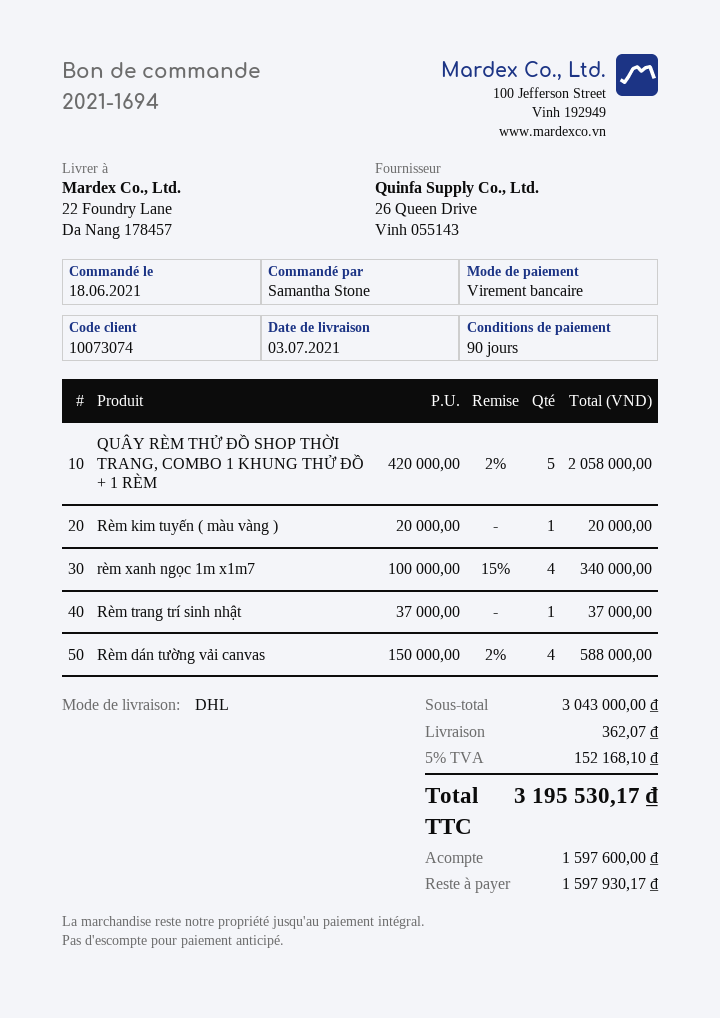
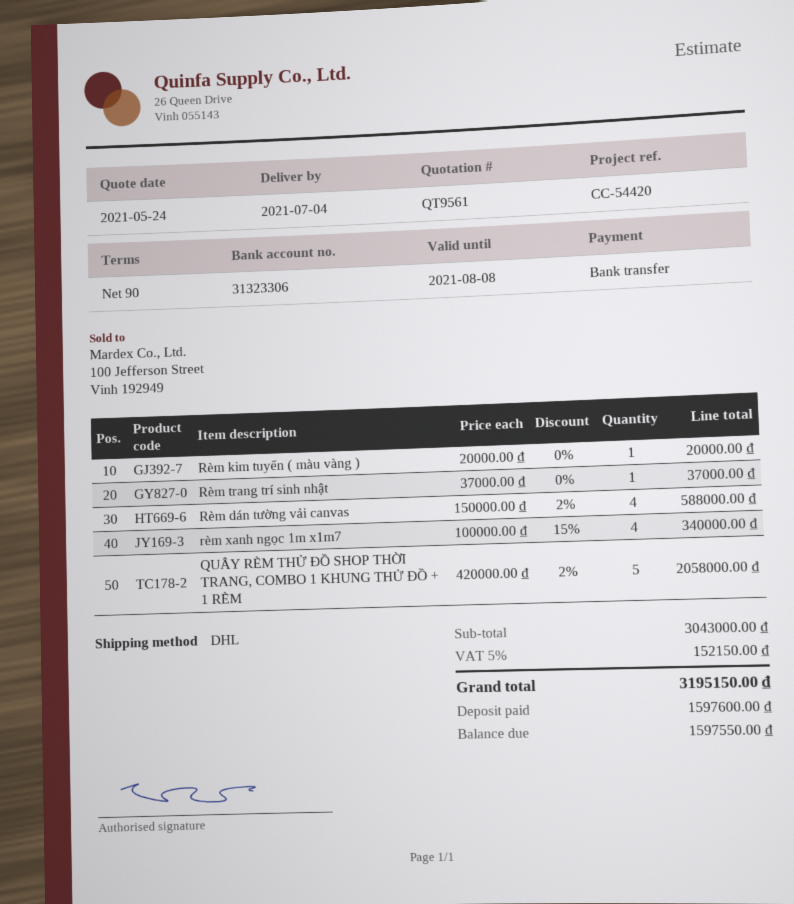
delivery date: 2021-07-03 -> 2021-07-04
shipping: 362.07 -> none
tax: 5% = 152168.10 -> 5% = 152150.00
total: 3195530.17 -> 3195150.00
balance: 1597930.17 -> 1597550.00

